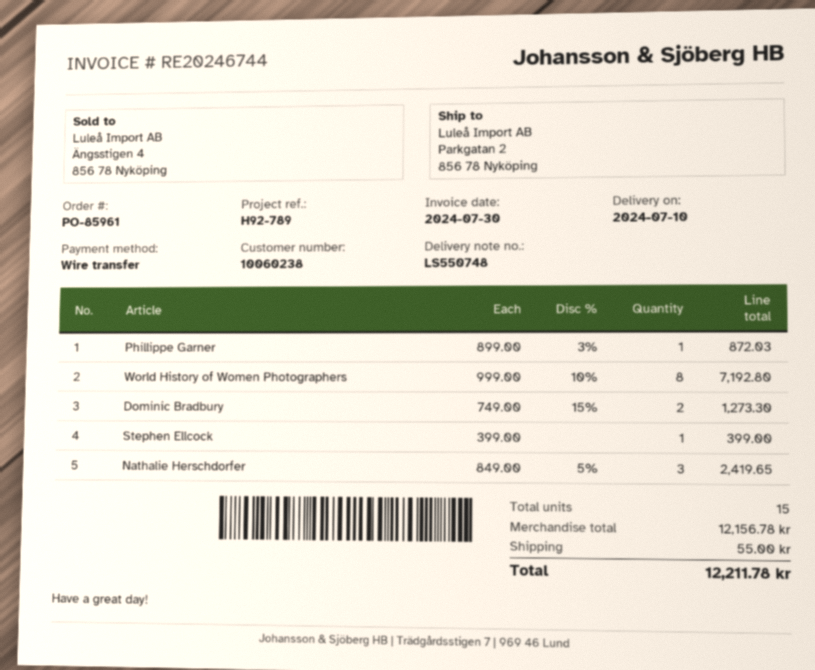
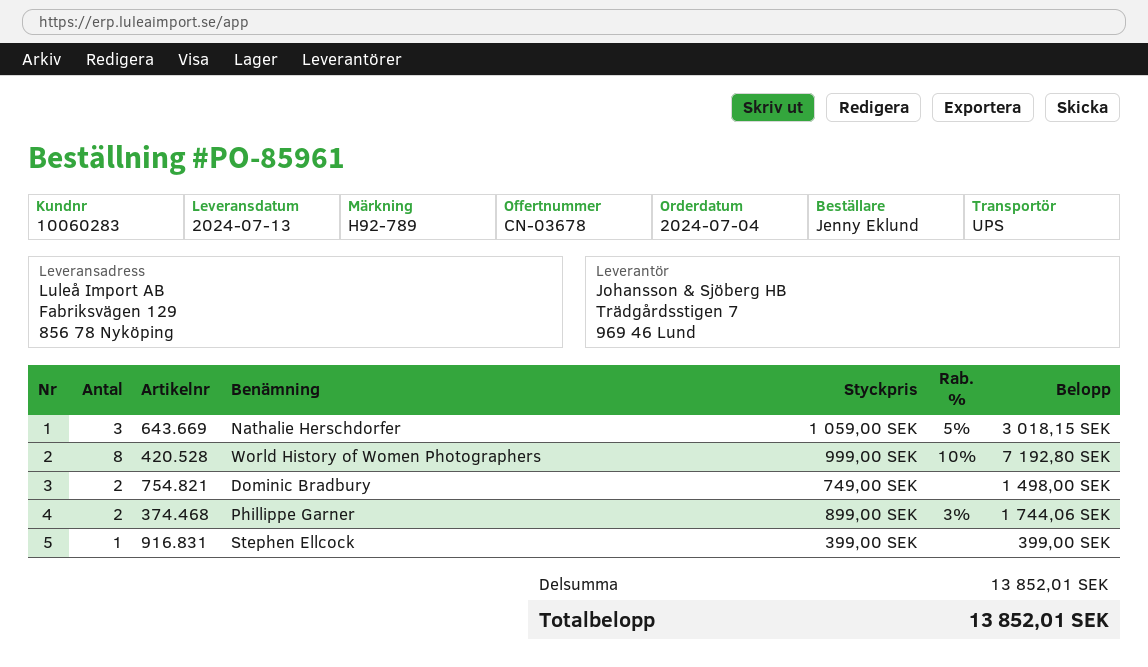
delivery date: 2024-07-10 -> 2024-07-13
customer number: 10060238 -> 10060283
ship to: Parkgatan 2, 856 78 Nyköping -> Fabriksvägen 129, 856 78 Nyköping
Phillippe Garner: 1 x 899.00 - 3% = 872.03 -> 2 x 899.00 - 3% = 1744.06
Dominic Bradbury: 2 x 749.00 - 15% = 1273.30 -> 2 x 749.00 = 1498.00
Nathalie Herschdorfer: 3 x 849.00 - 5% = 2419.65 -> 3 x 1059.00 - 5% = 3018.15
subtotal: 12156.78 -> 13852.01
shipping: 55.00 -> none
total: 12211.78 -> 13852.01

